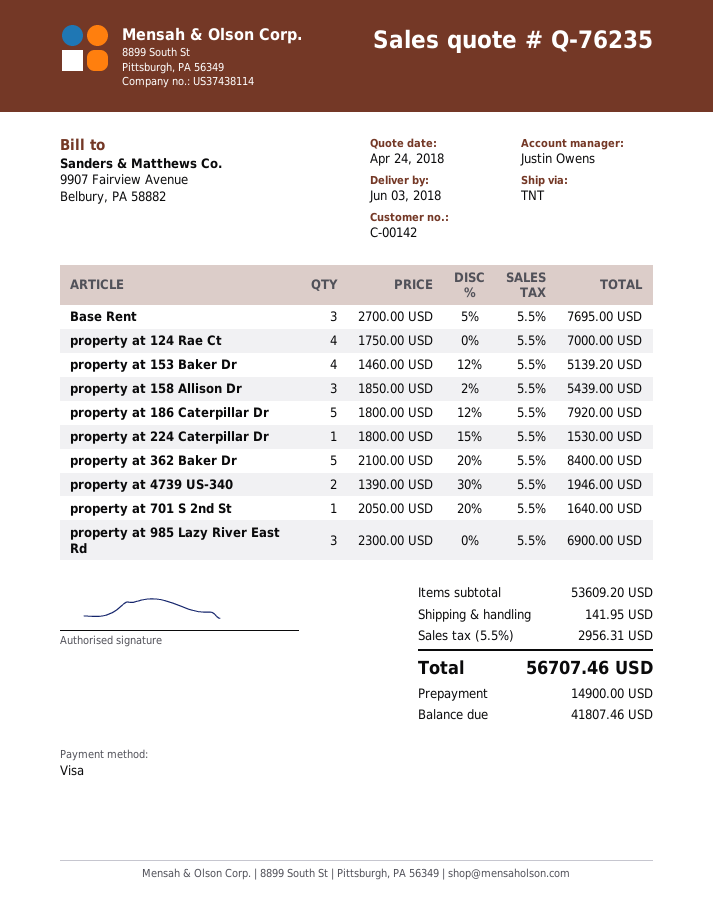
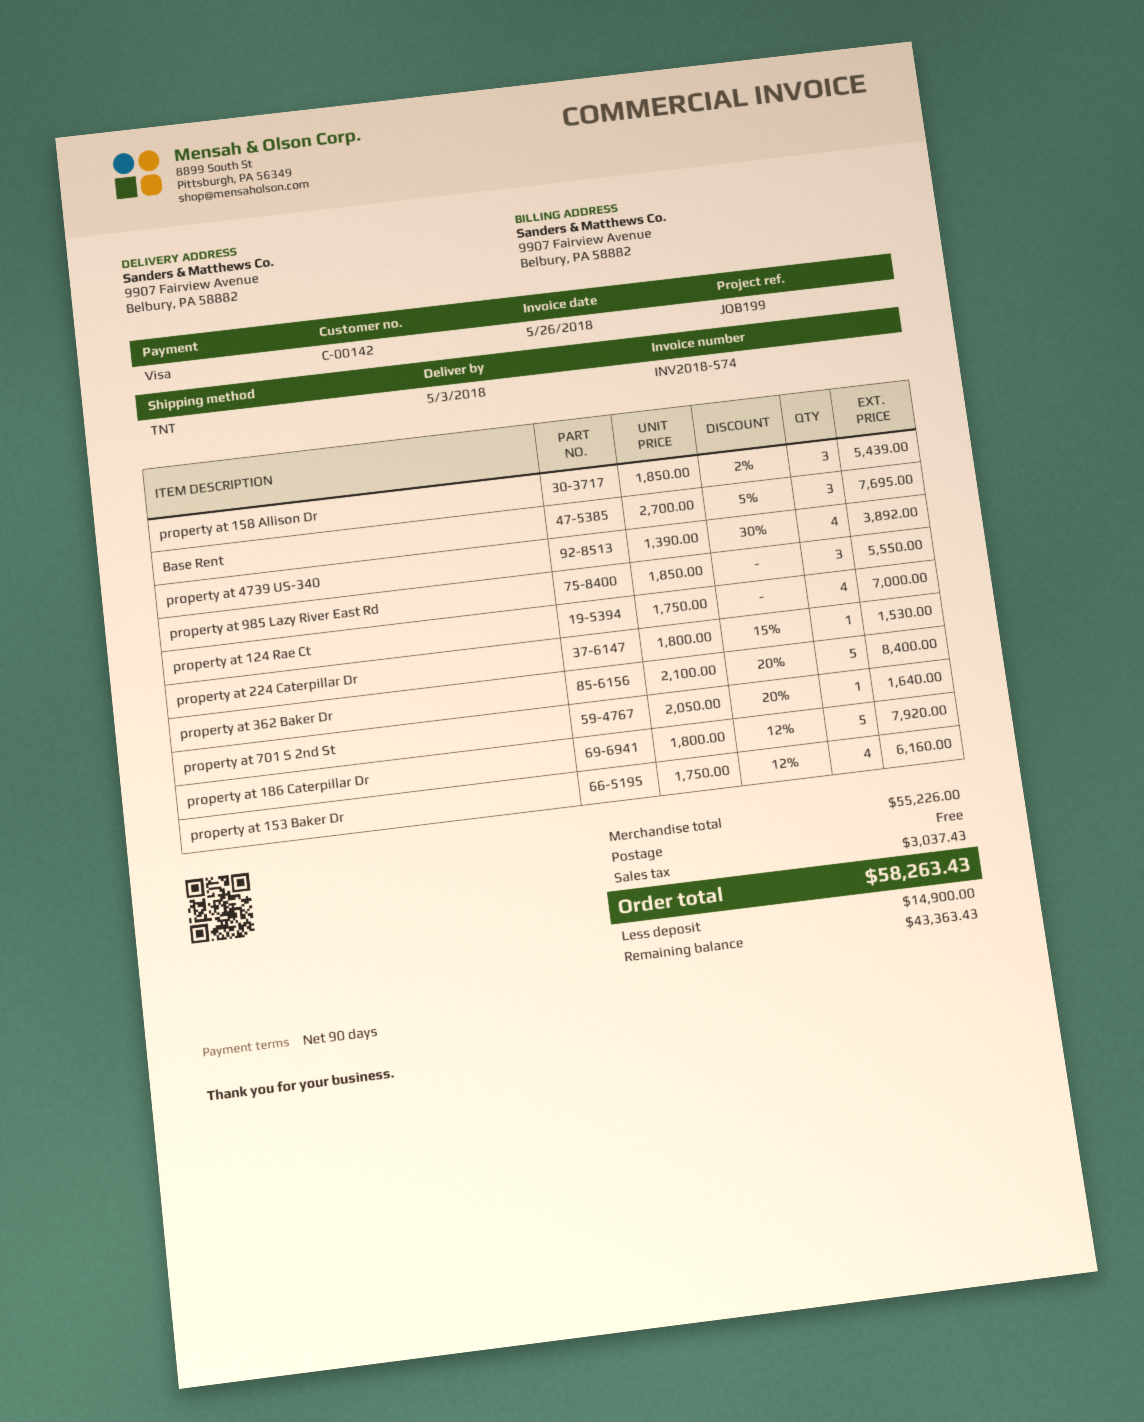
delivery date: 2018-06-03 -> 2018-05-03
property at 153 Baker Dr: 4 x 1460.00 - 12% = 5139.20 -> 4 x 1750.00 - 12% = 6160.00
property at 4739 US-340: 2 x 1390.00 - 30% = 1946.00 -> 4 x 1390.00 - 30% = 3892.00
property at 985 Lazy River East Rd: 3 x 2300.00 = 6900.00 -> 3 x 1850.00 = 5550.00
subtotal: 53609.20 -> 55226.00
shipping: 141.95 -> 0.00
tax: 2956.31 -> 3037.43
total: 56707.46 -> 58263.43
balance: 41807.46 -> 43363.43

